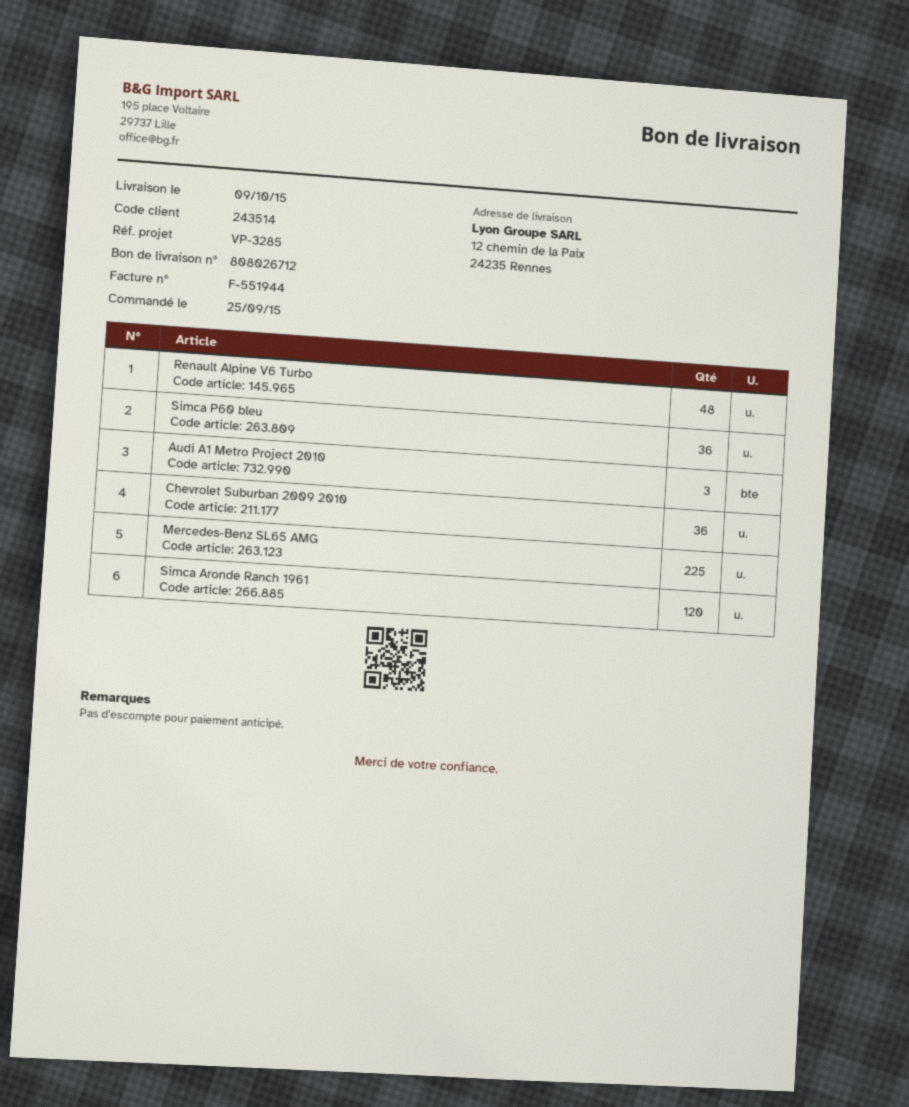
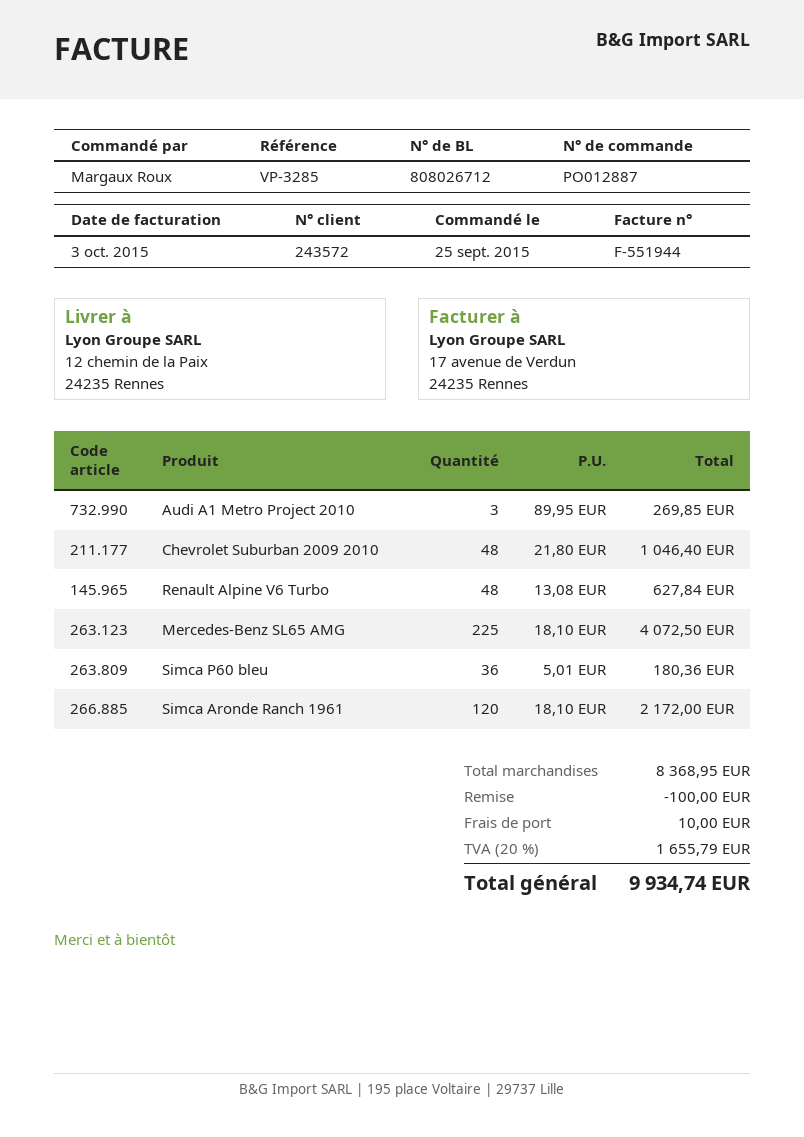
customer number: 243514 -> 243572
Chevrolet Suburban 2009 2010: 36 -> 48

